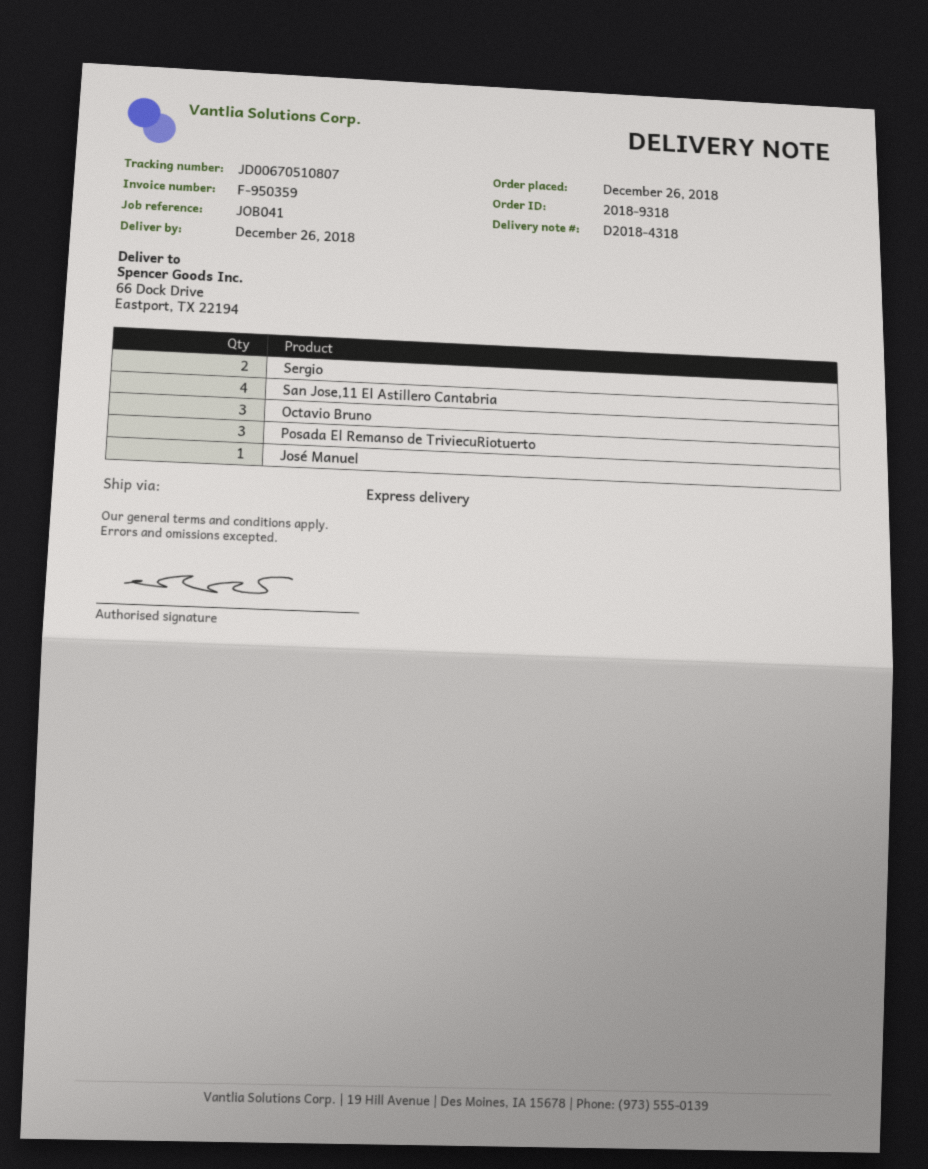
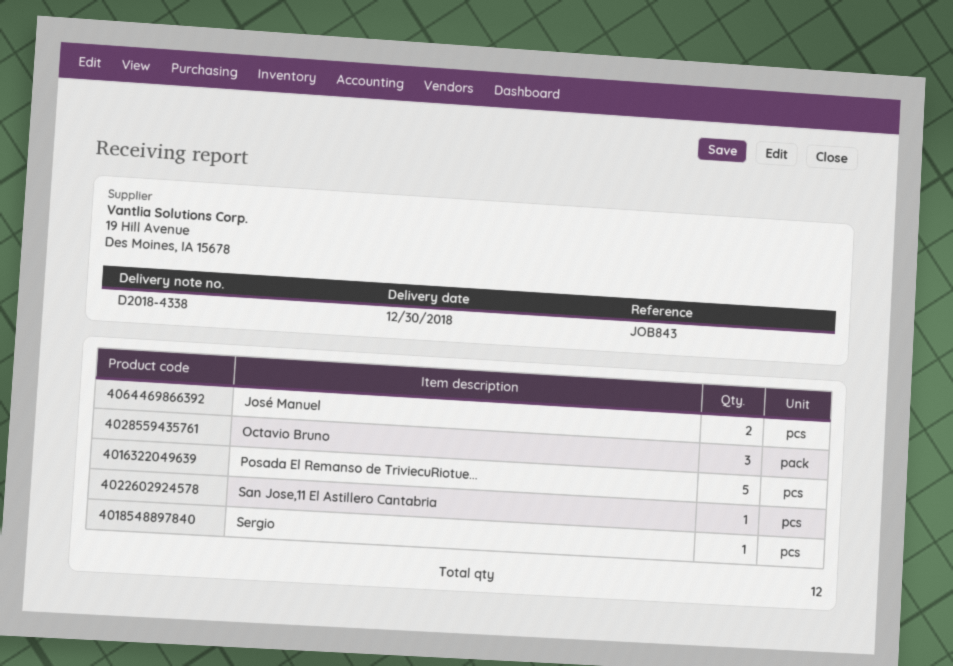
delivery note number: D2018-4318 -> D2018-4338
delivery date: 2018-12-26 -> 2018-12-30
reference: JOB041 -> JOB843
Sergio: 2 -> 1
San Jose,11 El Astillero Cantabria: 4 -> 1
Posada El Remanso de TriviecuRiotuerto: 3 -> 5
José Manuel: 1 -> 2

